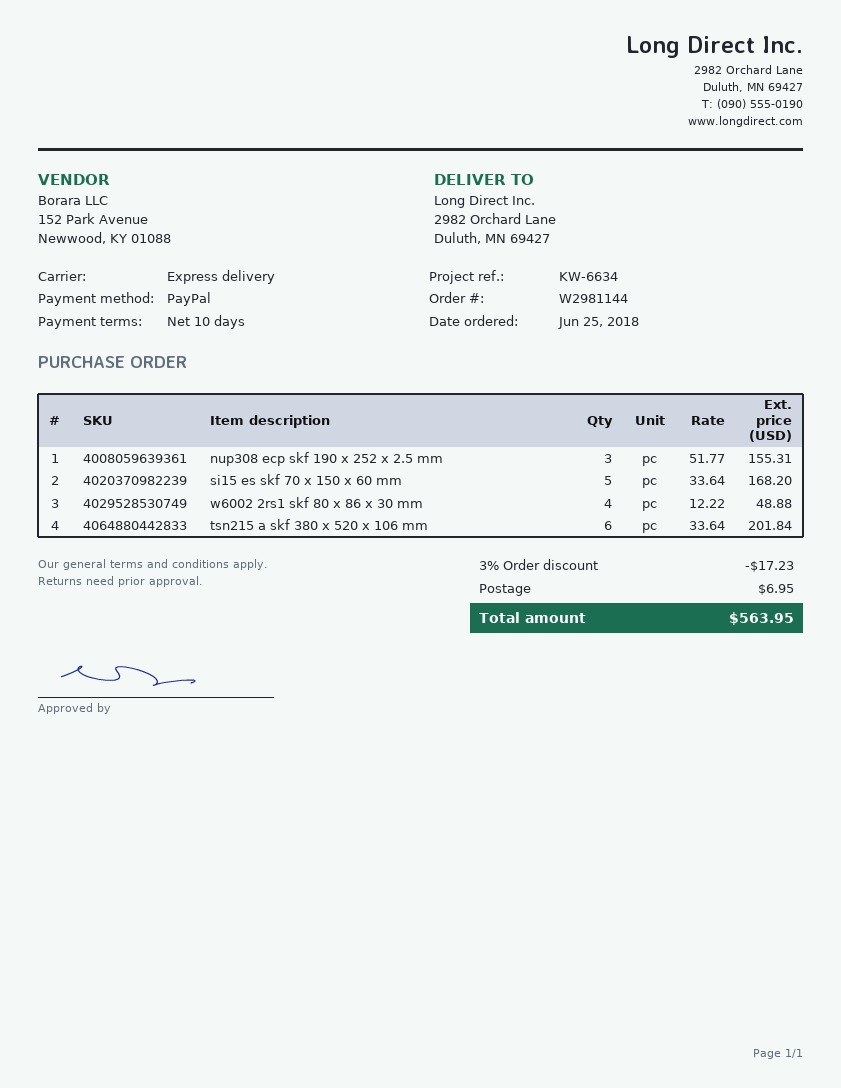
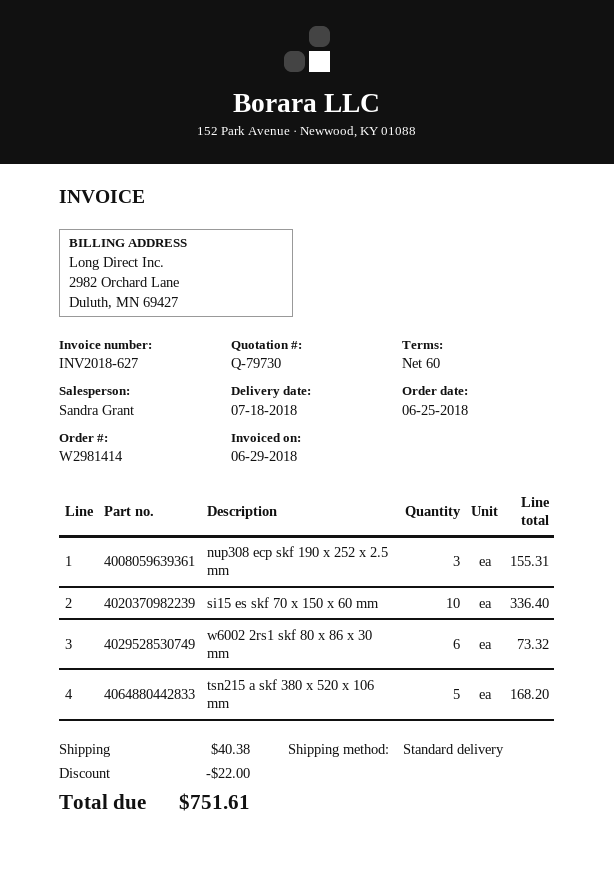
order number: W2981144 -> W2981414
payment terms: 10 days -> 60 days
shipping method: express -> standard
si15 es skf 70 x 150 x 60 mm: 5 for 168.20 -> 10 for 336.40
w6002 2rs1 skf 80 x 86 x 30 mm: 4 for 48.88 -> 6 for 73.32
tsn215 a skf 380 x 520 x 106 mm: 6 for 201.84 -> 5 for 168.20
discount: 17.23 -> 22.00
shipping: 6.95 -> 40.38
total: 563.95 -> 751.61

